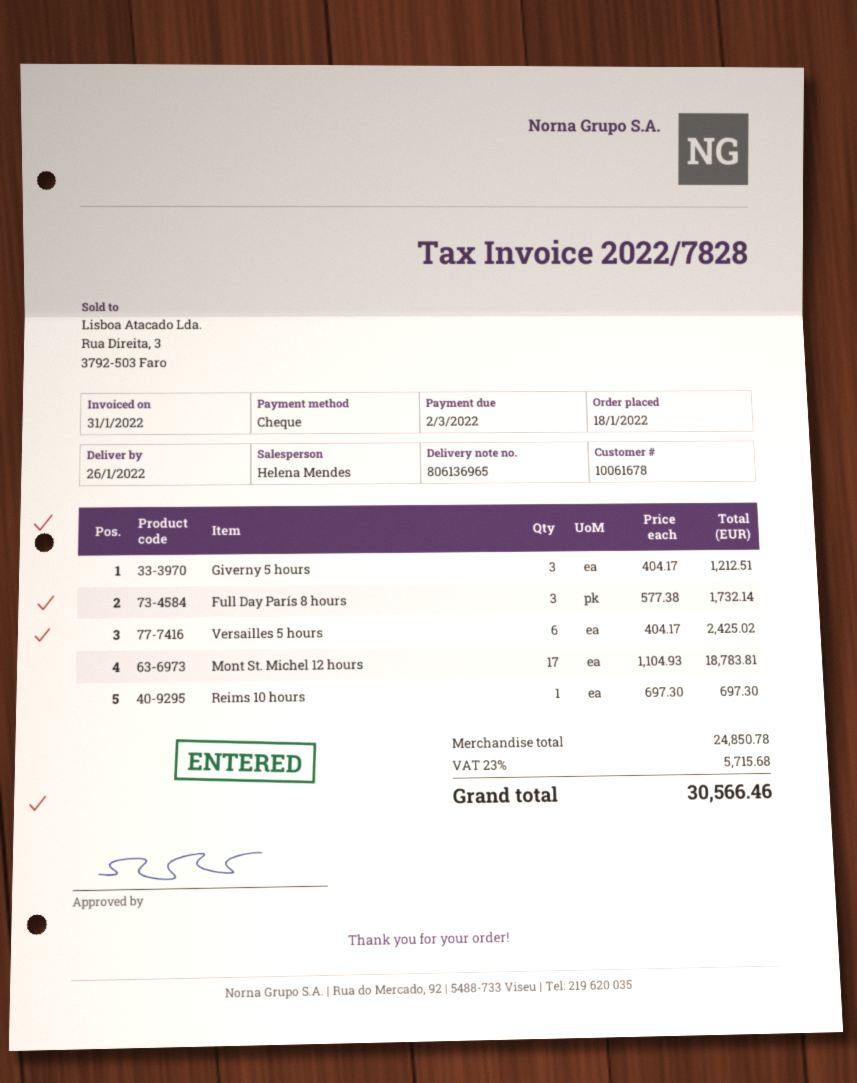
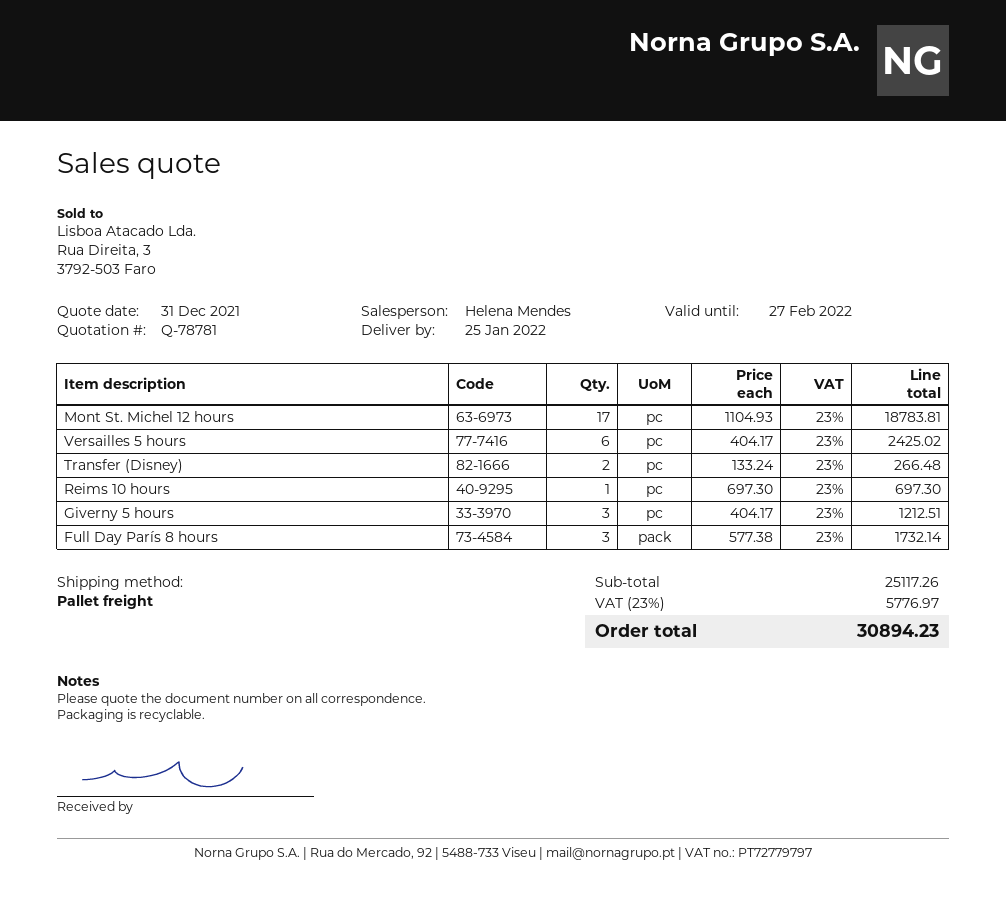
delivery date: 2022-01-26 -> 2022-01-25
Transfer (Disney): none -> 2 x 133.24 = 266.48
subtotal: 24850.78 -> 25117.26
tax: 23% = 5715.68 -> 23% = 5776.97
total: 30566.46 -> 30894.23

